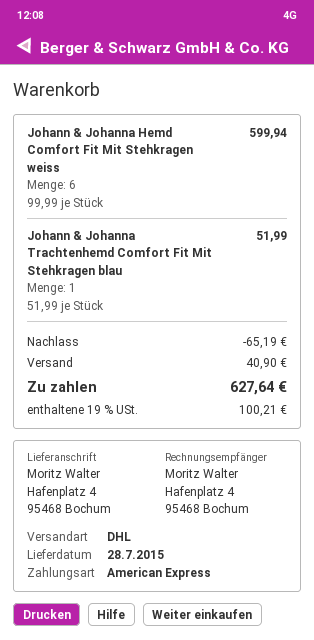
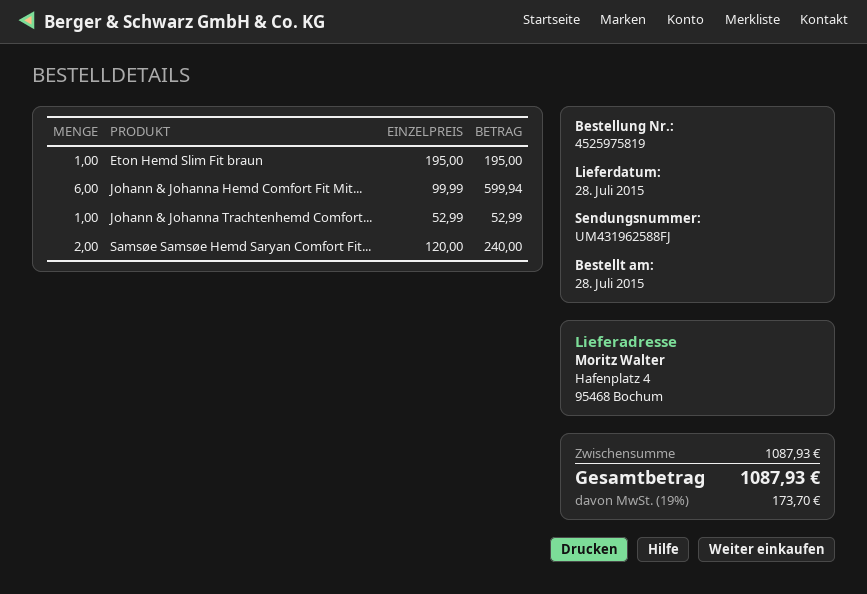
Johann & Johanna Trachtenhemd Comfort Fit Mit Stehkragen blau: 1 x 51.99 = 51.99 -> 1 x 52.99 = 52.99
Eton Hemd Slim Fit braun: none -> 1 x 195.00 = 195.00
Samsøe Samsøe Hemd Saryan Comfort Fit...: none -> 2 x 120.00 = 240.00
discount: 65.19 -> none
shipping: 40.90 -> none
tax: 19% = 100.21 -> 19% = 173.70
total: 627.64 -> 1087.93

